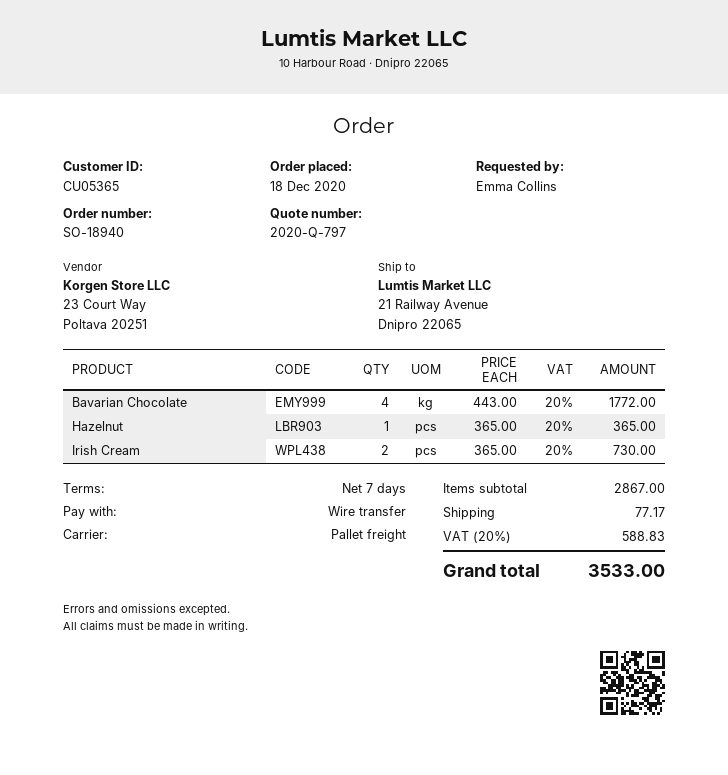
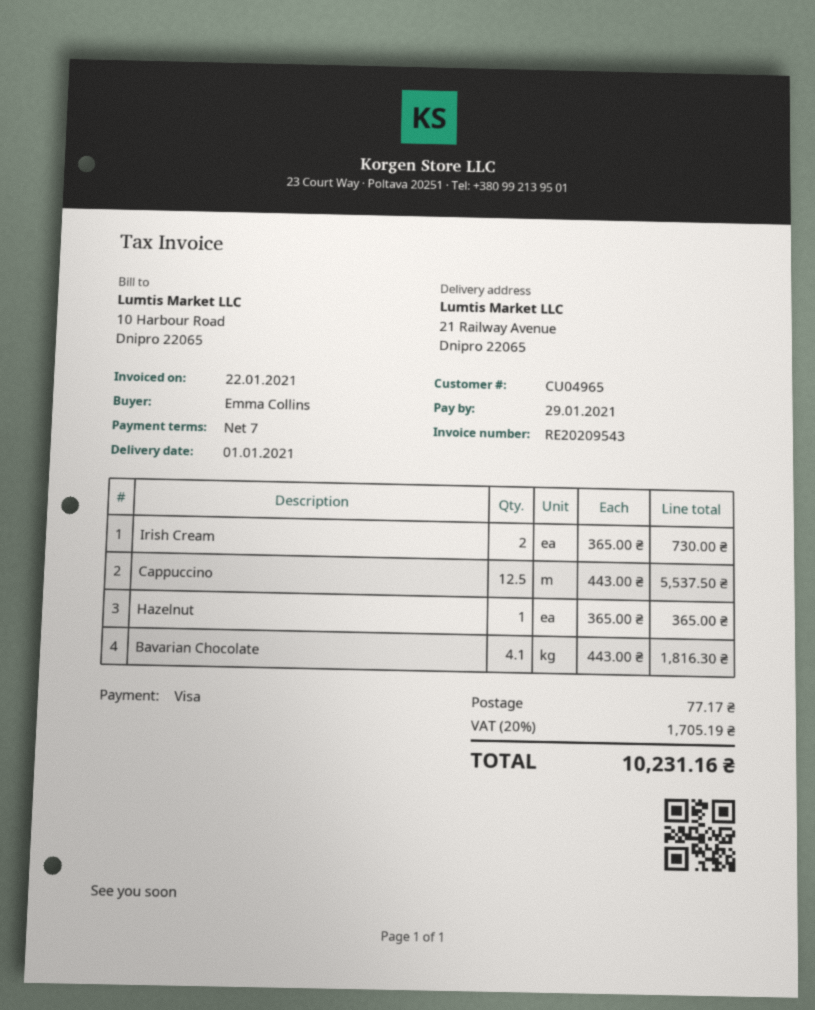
customer number: CU05365 -> CU04965
payment method: bank transfer -> Visa
Bavarian Chocolate: 4 x 443.00 = 1772.00 -> 4.1 x 443.00 = 1816.30
Cappuccino: none -> 12.5 x 443.00 = 5537.50
tax: 20% = 588.83 -> 20% = 1705.19
total: 3533.00 -> 10231.16

